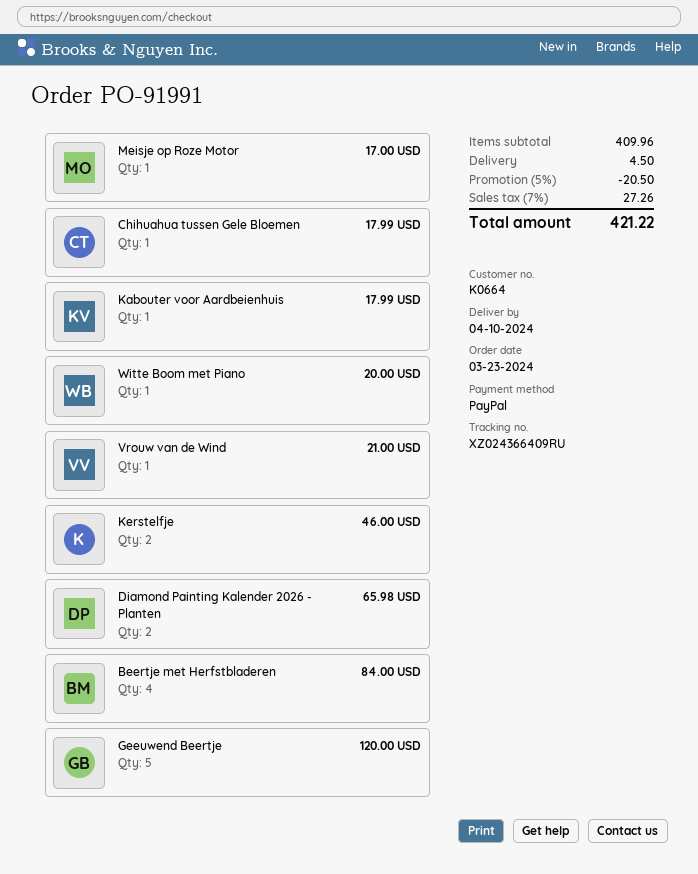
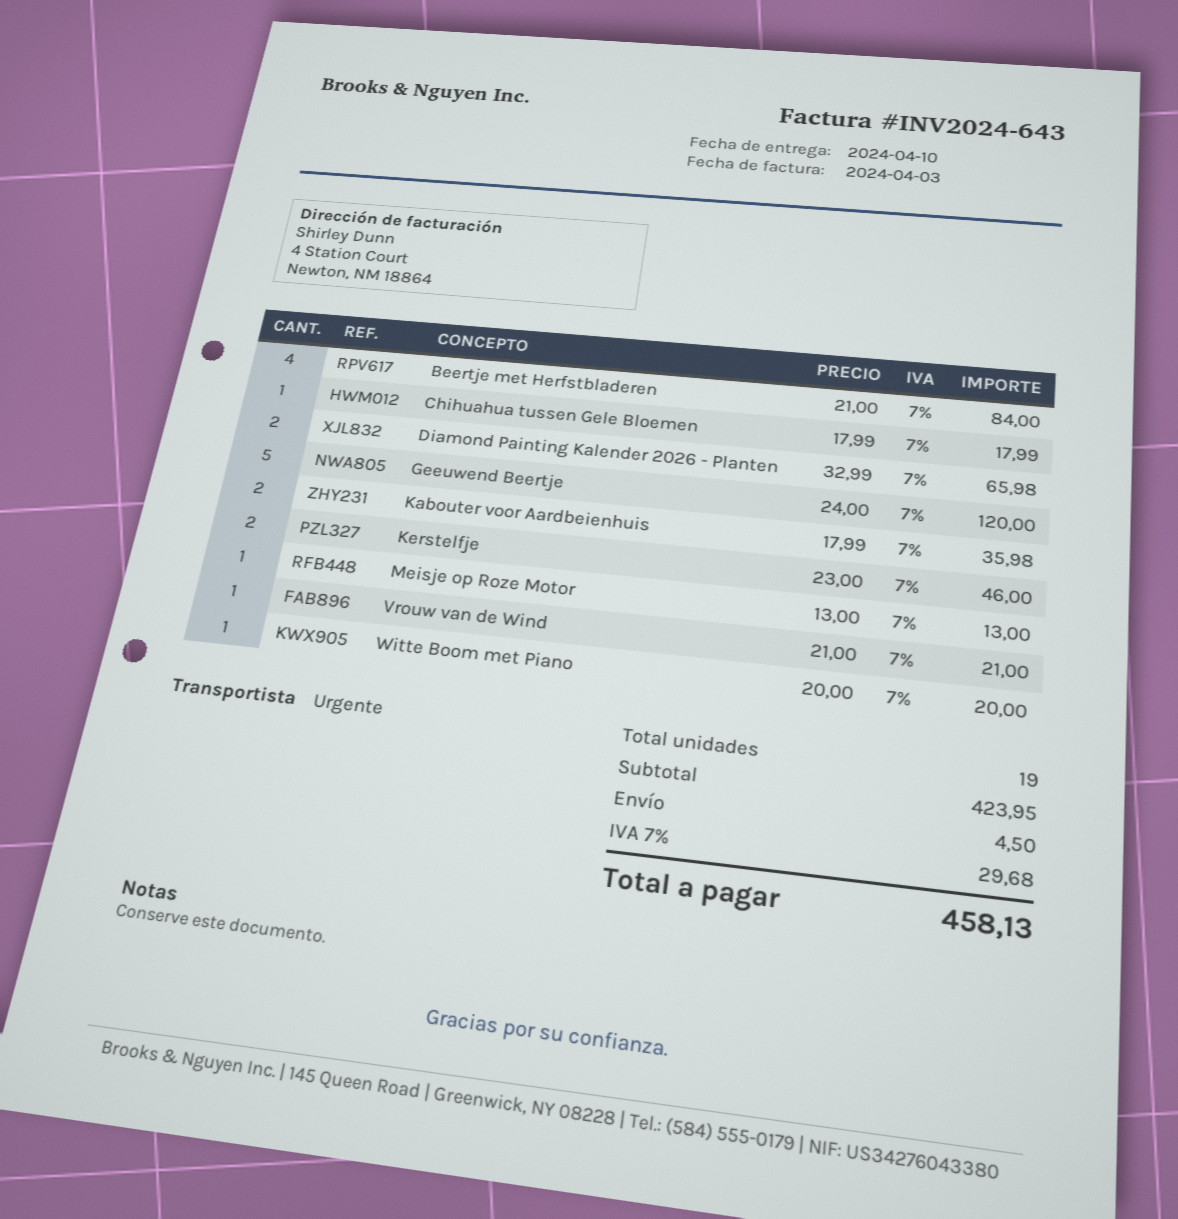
Meisje op Roze Motor: 1 for 17.00 -> 1 for 13.00
Kabouter voor Aardbeienhuis: 1 for 17.99 -> 2 for 35.98
subtotal: 409.96 -> 423.95
discount: 5% = 20.50 -> none
tax: 7% = 27.26 -> 7% = 29.68
total: 421.22 -> 458.13

